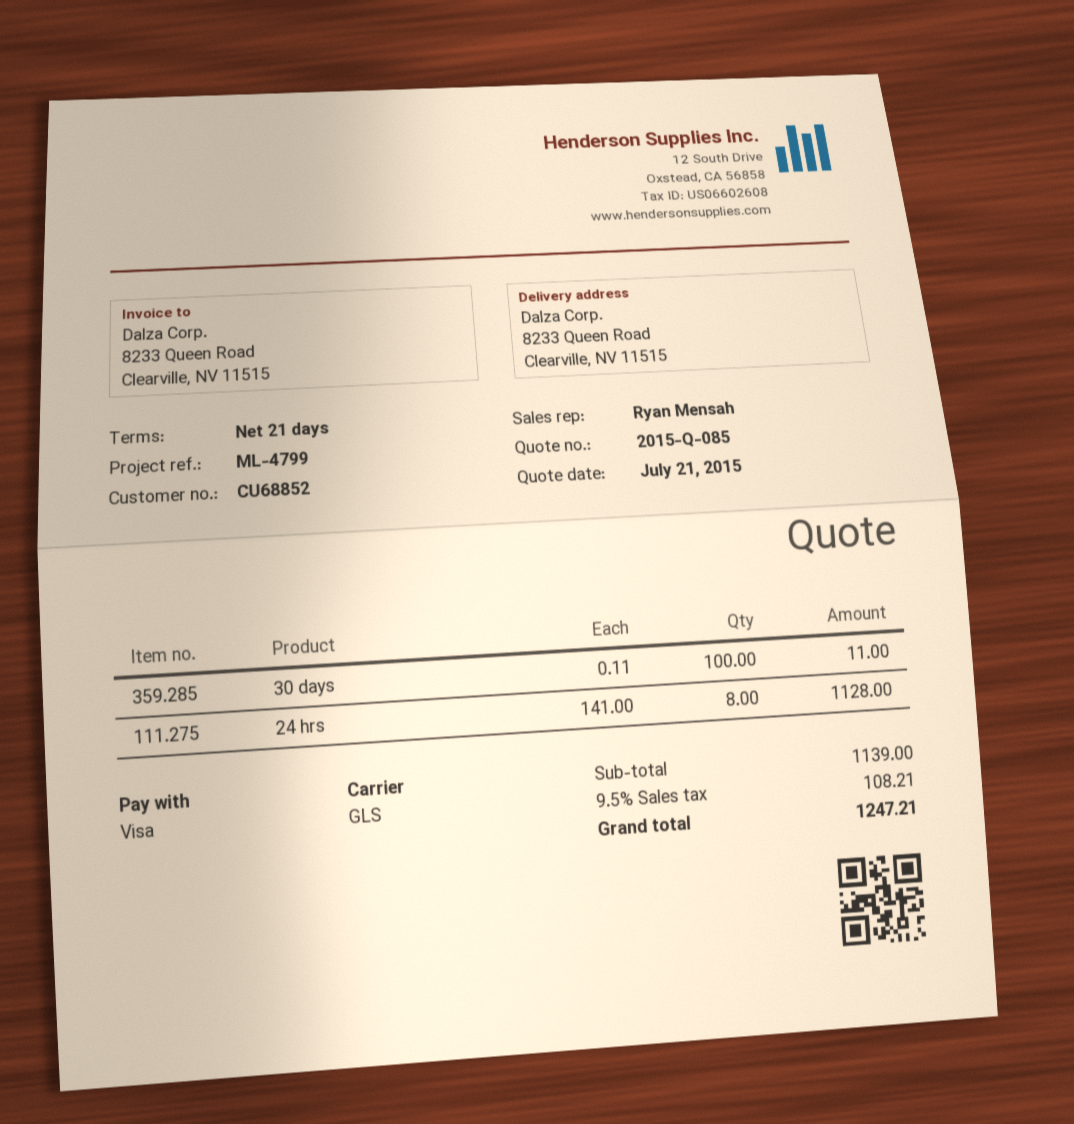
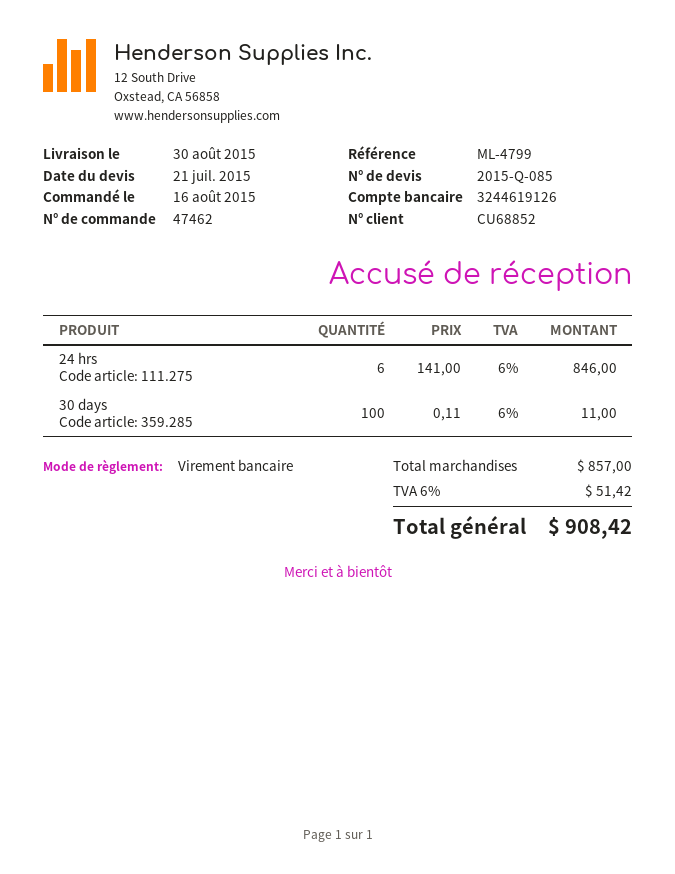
payment method: Visa -> bank transfer
24 hrs: 8 x 141.00 = 1128.00 -> 6 x 141.00 = 846.00
subtotal: 1139.00 -> 857.00
tax: 9.5% = 108.21 -> 6% = 51.42
total: 1247.21 -> 908.42

